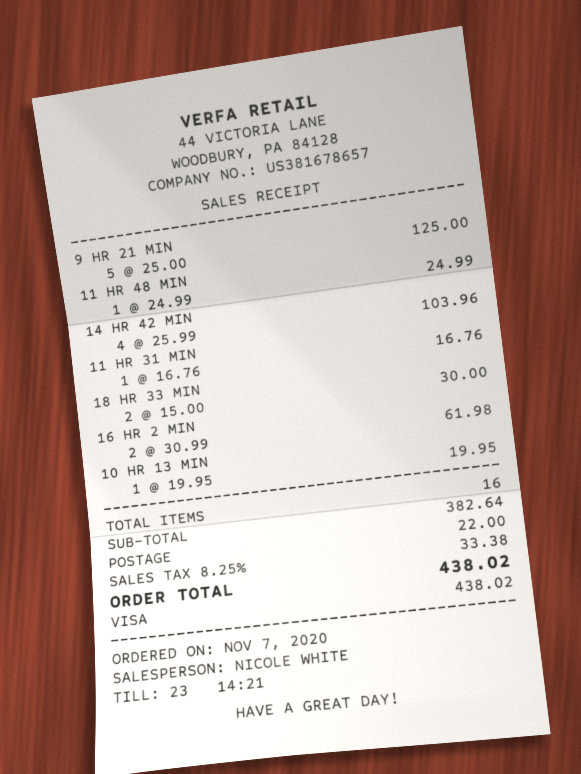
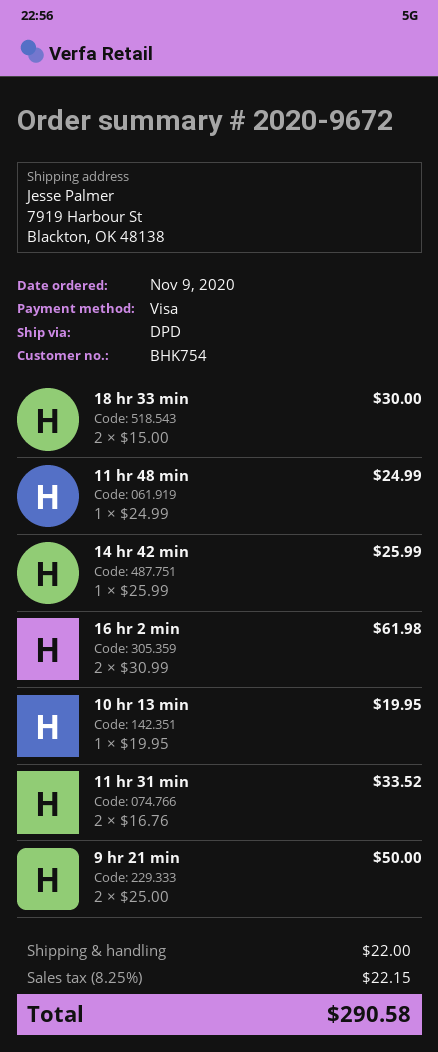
order date: 2020-11-07 -> 2020-11-09
9 HR 21 MIN: 5 x 25.00 = 125.00 -> 2 x 25.00 = 50.00
14 HR 42 MIN: 4 x 25.99 = 103.96 -> 1 x 25.99 = 25.99
11 HR 31 MIN: 1 x 16.76 = 16.76 -> 2 x 16.76 = 33.52
tax: 8.25% = 33.38 -> 8.25% = 22.15
total: 438.02 -> 290.58

